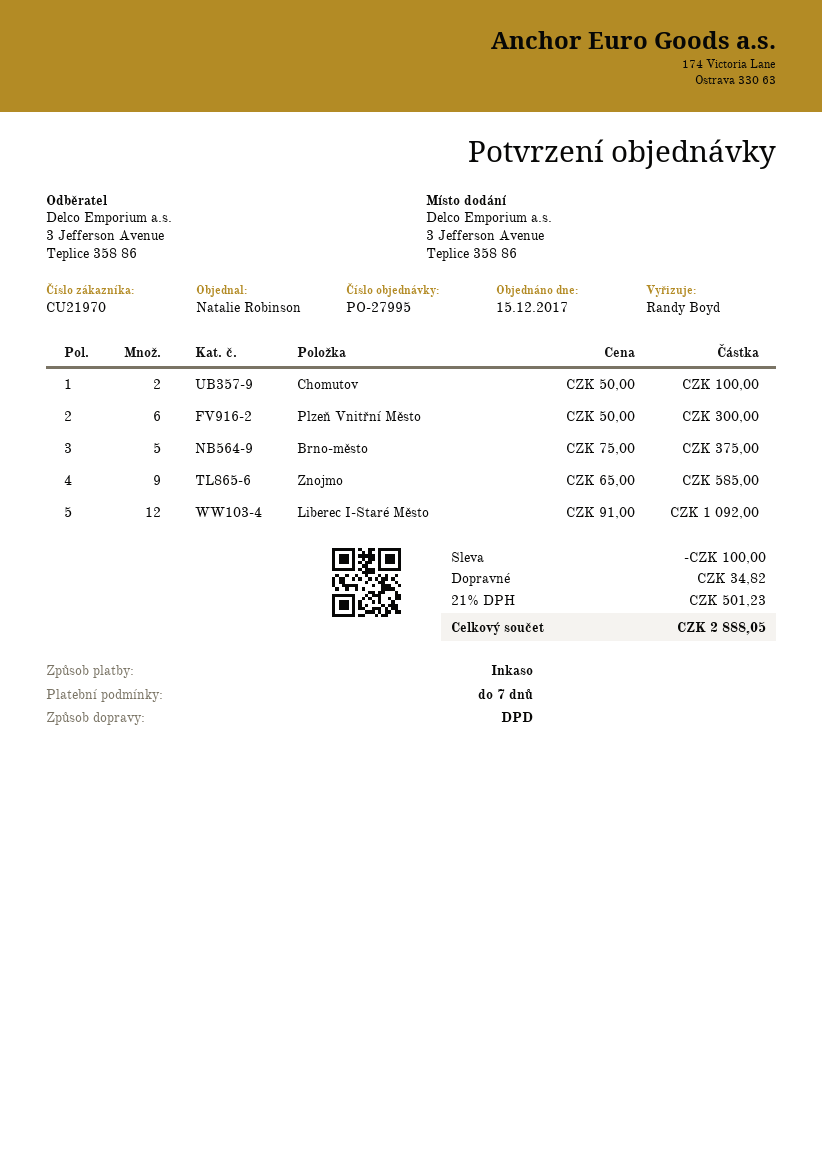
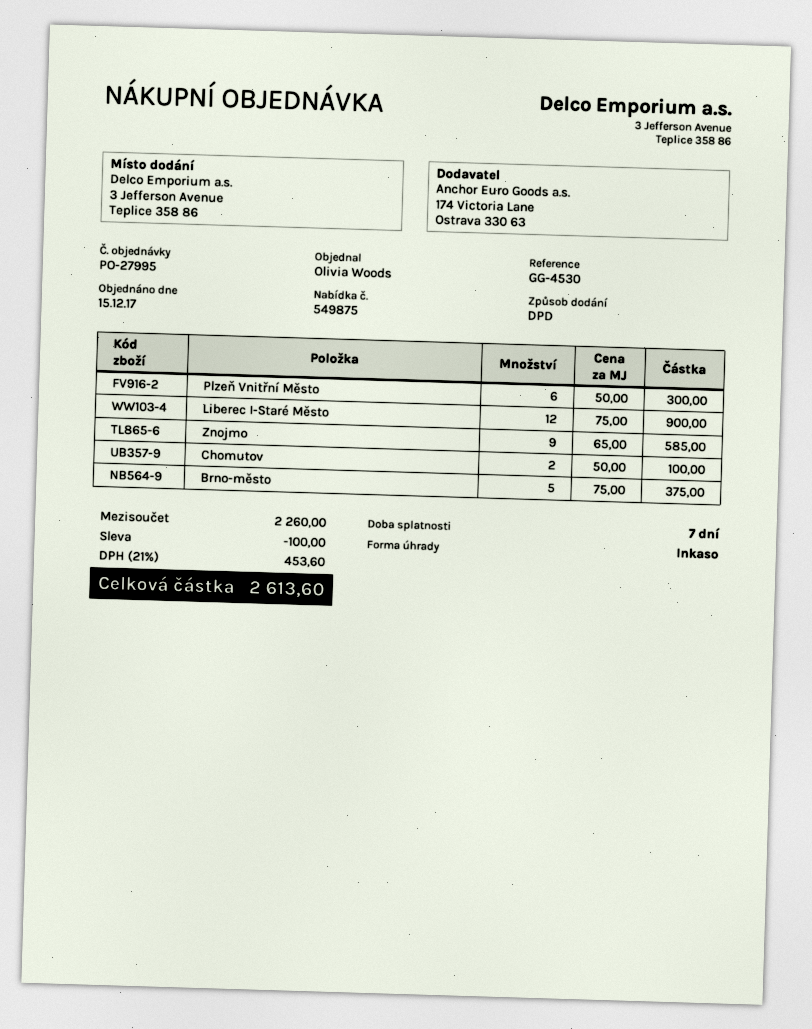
ordered by: Natalie Robinson -> Olivia Woods
Liberec I-Staré Město: 12 x 91.00 = 1092.00 -> 12 x 75.00 = 900.00
shipping: 34.82 -> none
tax: 21% = 501.23 -> 21% = 453.60
total: 2888.05 -> 2613.60

